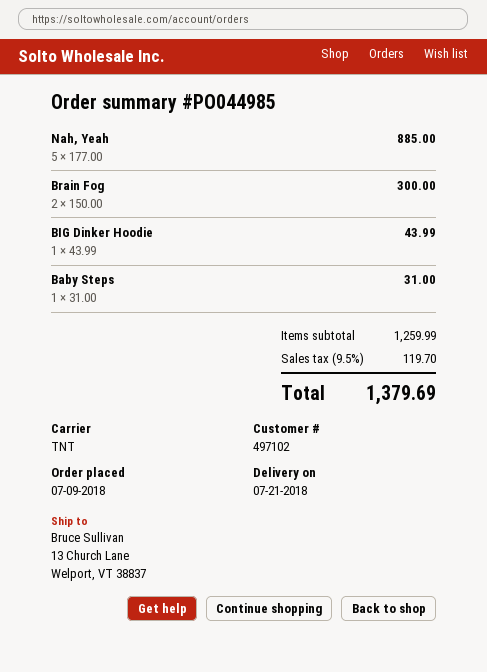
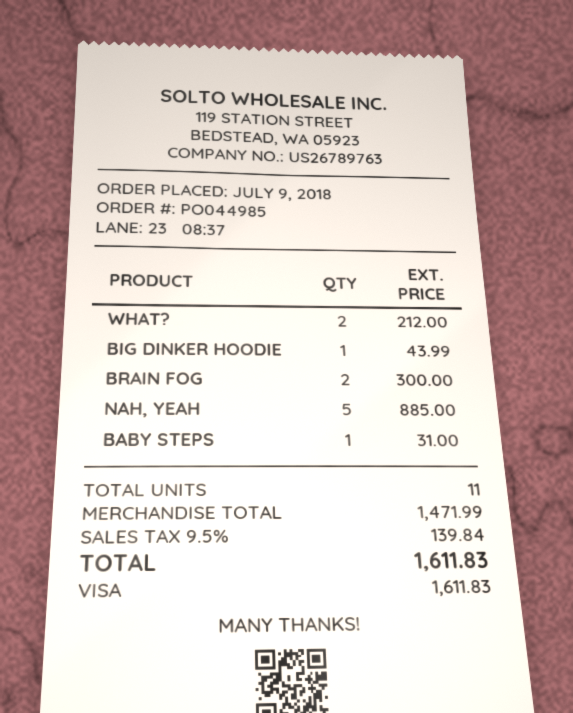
WHAT?: none -> 2 for 212.00
subtotal: 1259.99 -> 1471.99
tax: 9.5% = 119.70 -> 9.5% = 139.84
total: 1379.69 -> 1611.83

